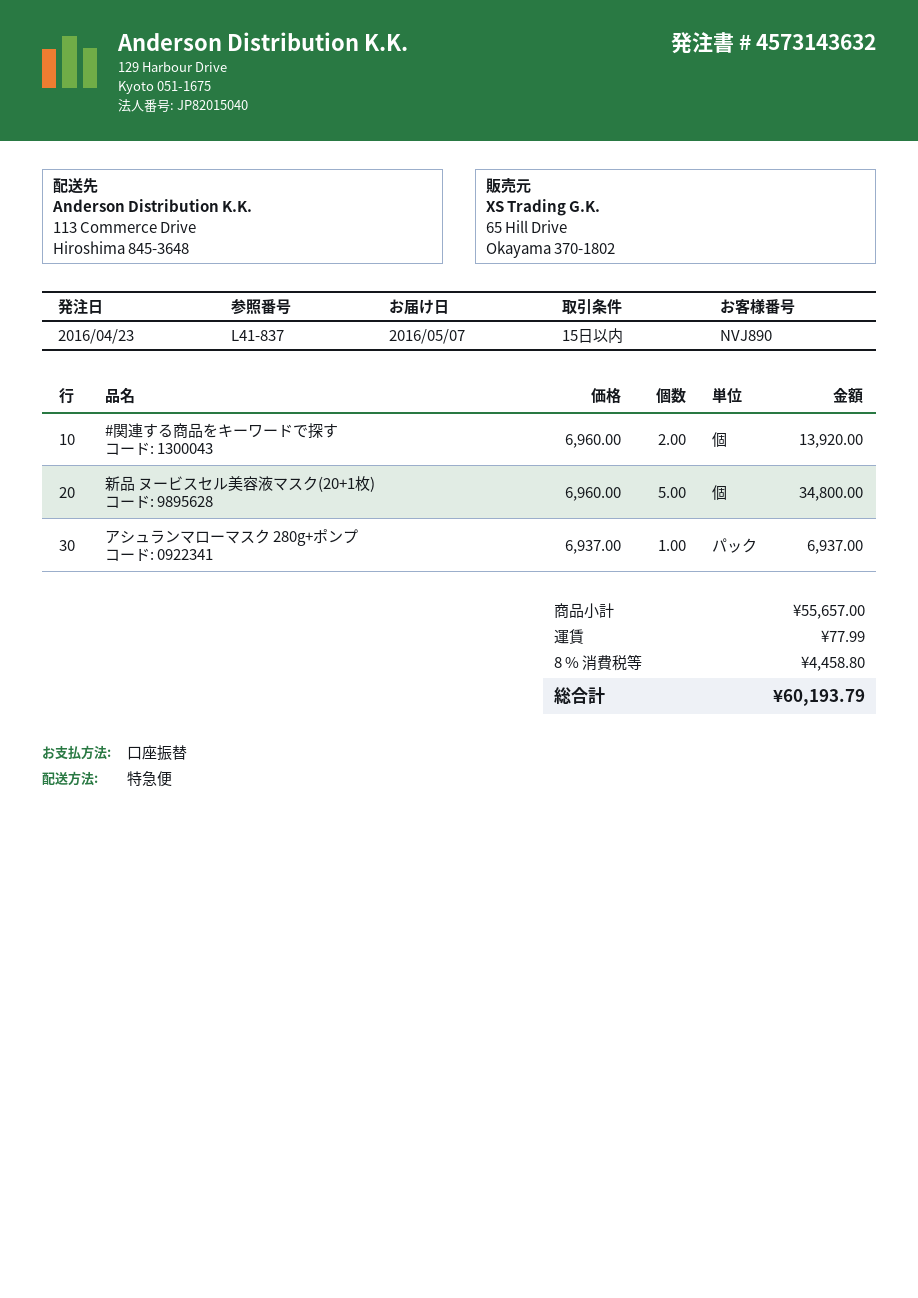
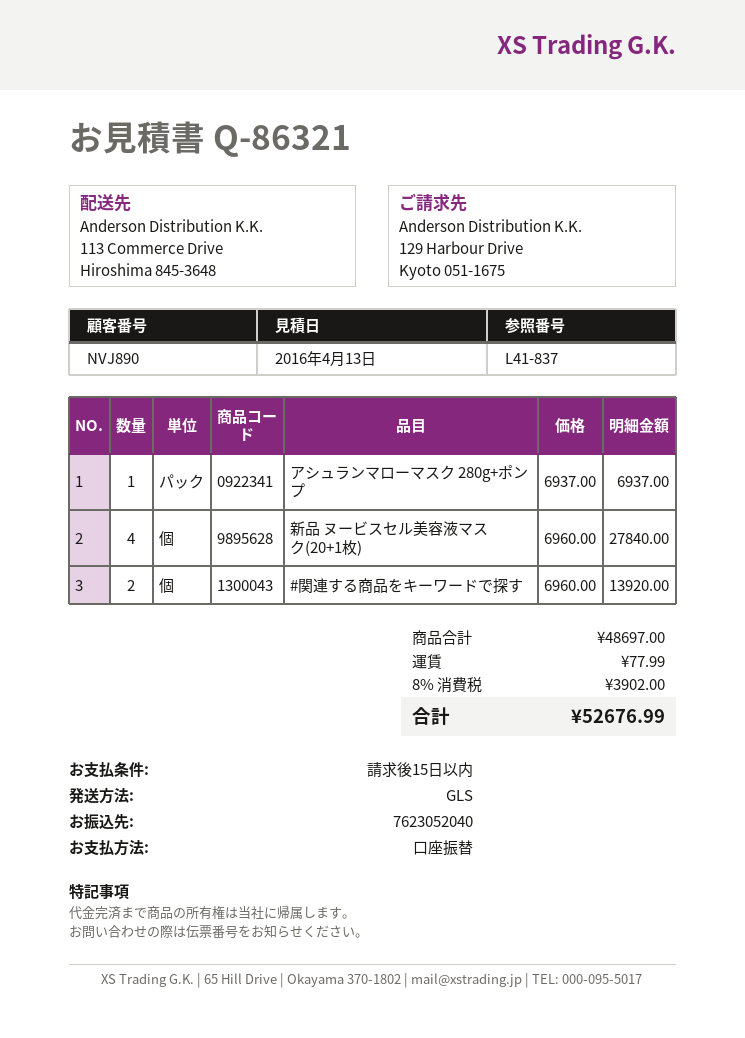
shipping method: express -> GLS
新品 ヌービスセル美容液マスク(20+1枚): 5 x 6960.00 = 34800.00 -> 4 x 6960.00 = 27840.00
subtotal: 55657.00 -> 48697.00
tax: 8% = 4458.80 -> 8% = 3902.00
total: 60193.79 -> 52676.99

